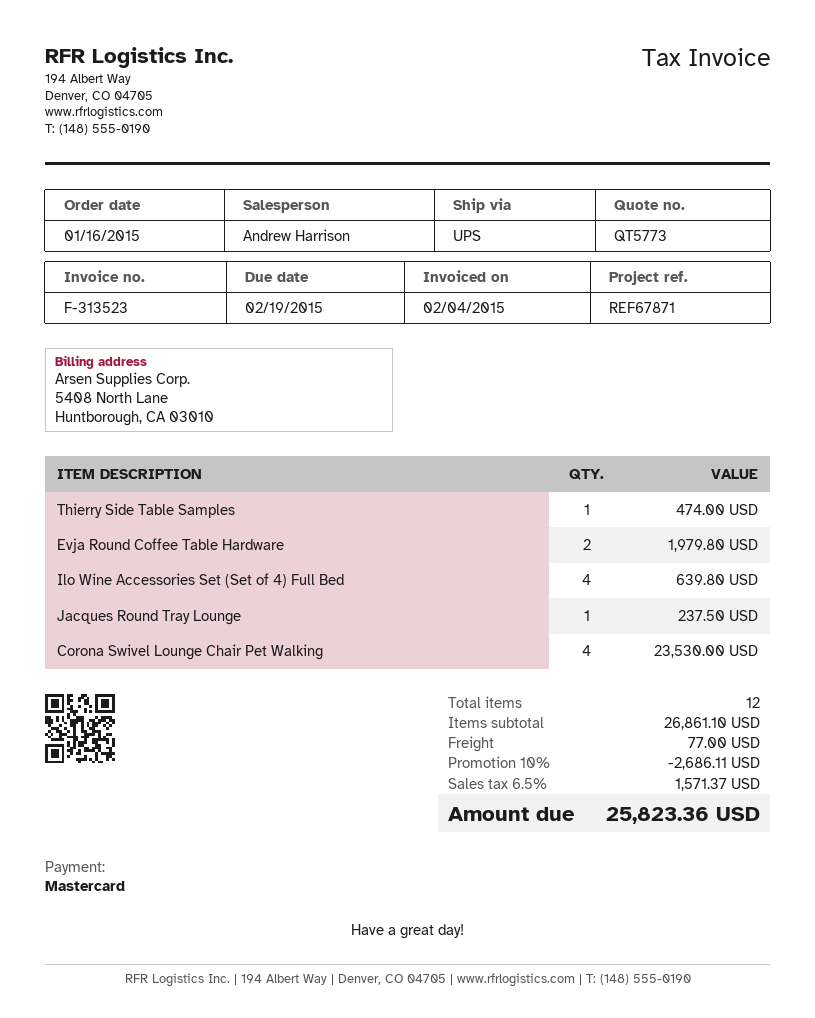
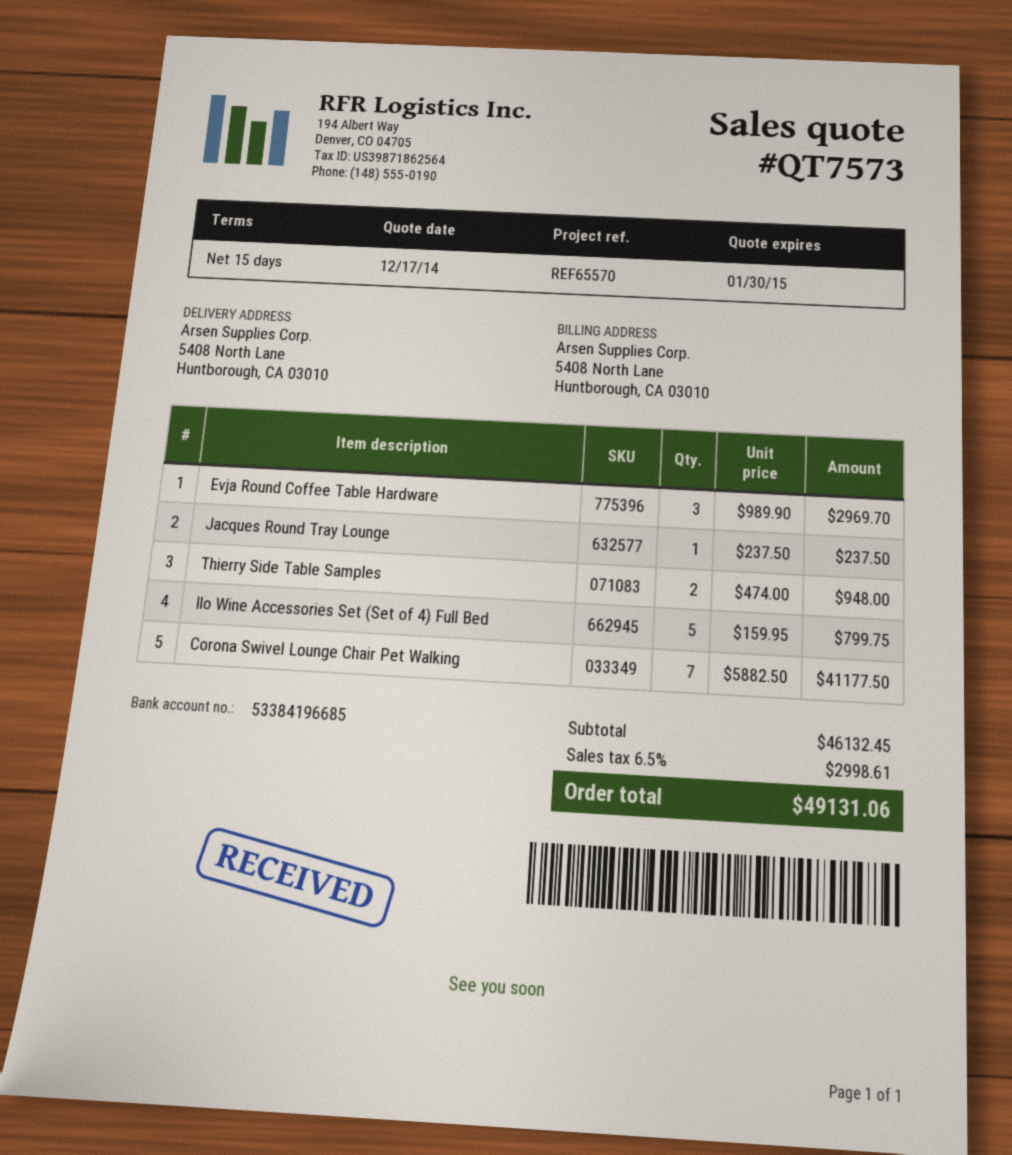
quote number: QT5773 -> QT7573
reference: REF67871 -> REF65570
Thierry Side Table Samples: 1 for 474.00 -> 2 for 948.00
Evja Round Coffee Table Hardware: 2 for 1979.80 -> 3 for 2969.70
Ilo Wine Accessories Set (Set of 4) Full Bed: 4 for 639.80 -> 5 for 799.75
Corona Swivel Lounge Chair Pet Walking: 4 for 23530.00 -> 7 for 41177.50
subtotal: 26861.10 -> 46132.45
discount: 10% = 2686.11 -> none
shipping: 77.00 -> none
tax: 6.5% = 1571.37 -> 6.5% = 2998.61
total: 25823.36 -> 49131.06

